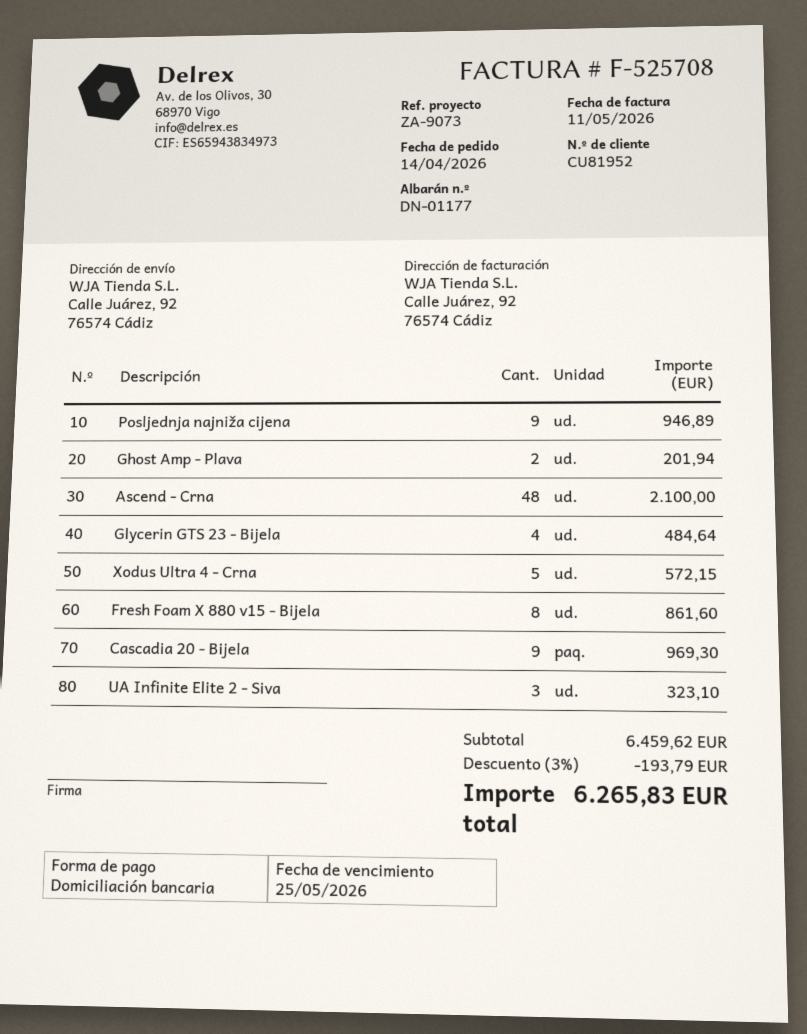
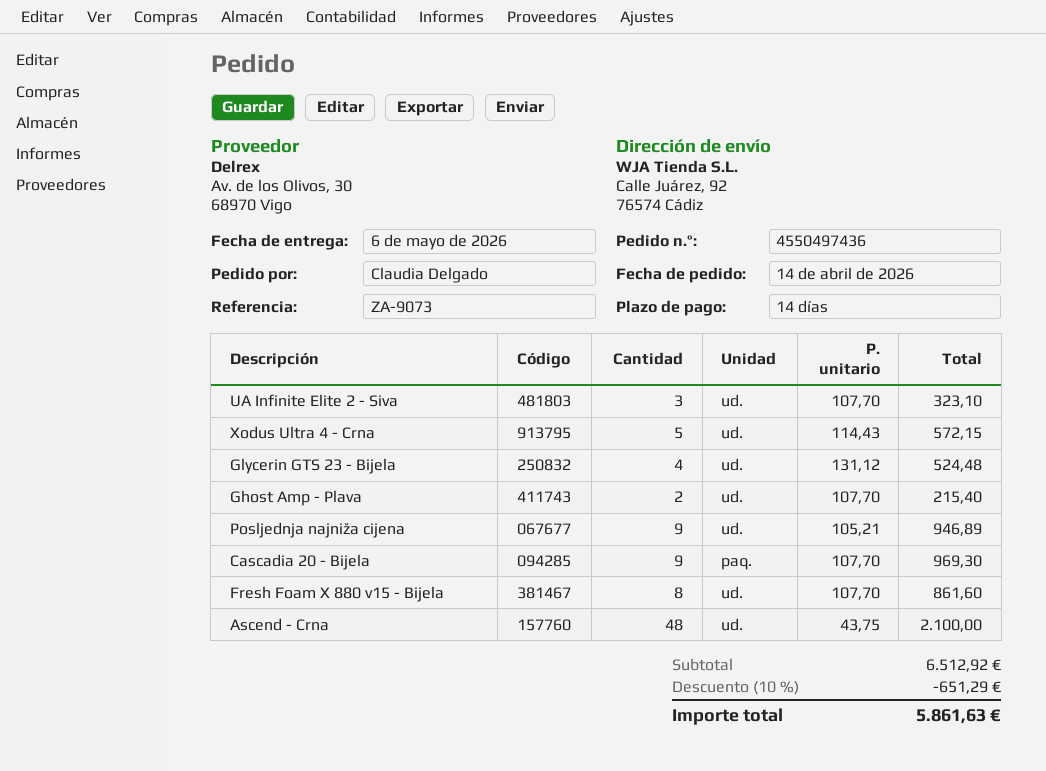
Ghost Amp - Plava: 2 for 201.94 -> 2 for 215.40
Glycerin GTS 23 - Bijela: 4 for 484.64 -> 4 for 524.48
subtotal: 6459.62 -> 6512.92
discount: 3% = 193.79 -> 10% = 651.29
total: 6265.83 -> 5861.63

